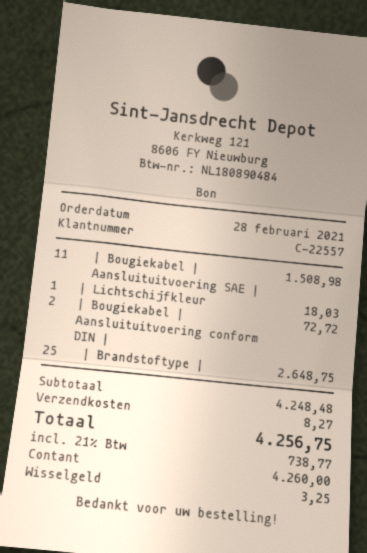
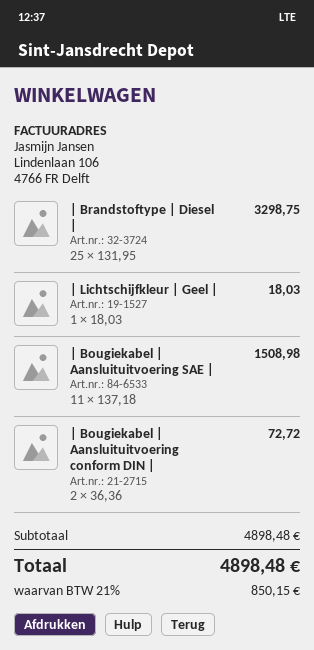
| Brandstoftype |: 25 for 2648.75 -> 25 for 3298.75
subtotal: 4248.48 -> 4898.48
shipping: 8.27 -> none
tax: 21% = 738.77 -> 21% = 850.15
total: 4256.75 -> 4898.48

